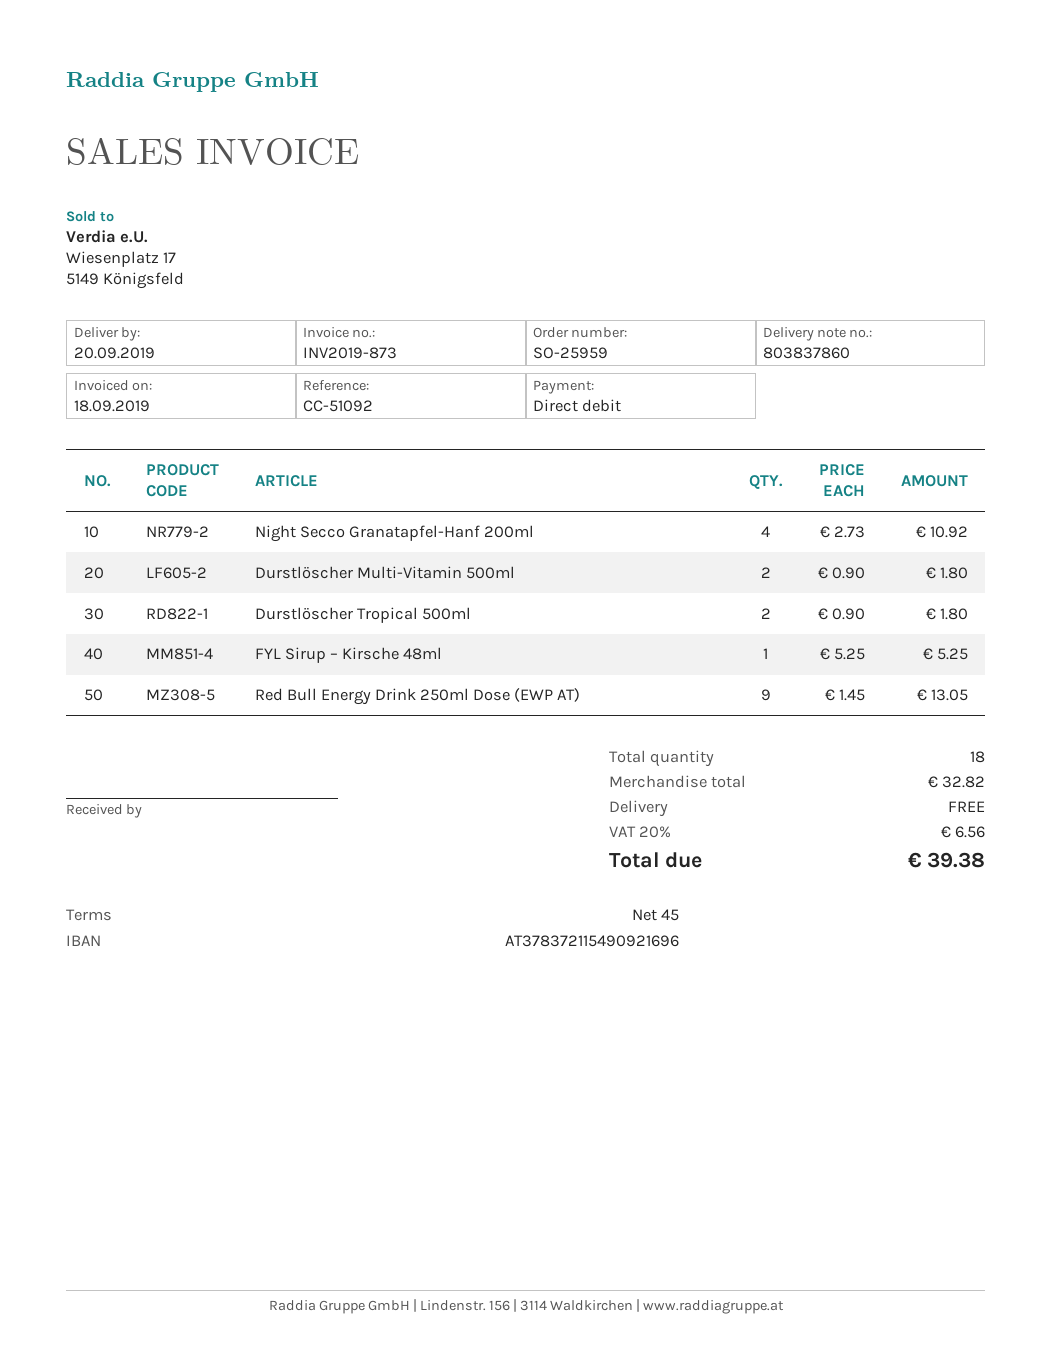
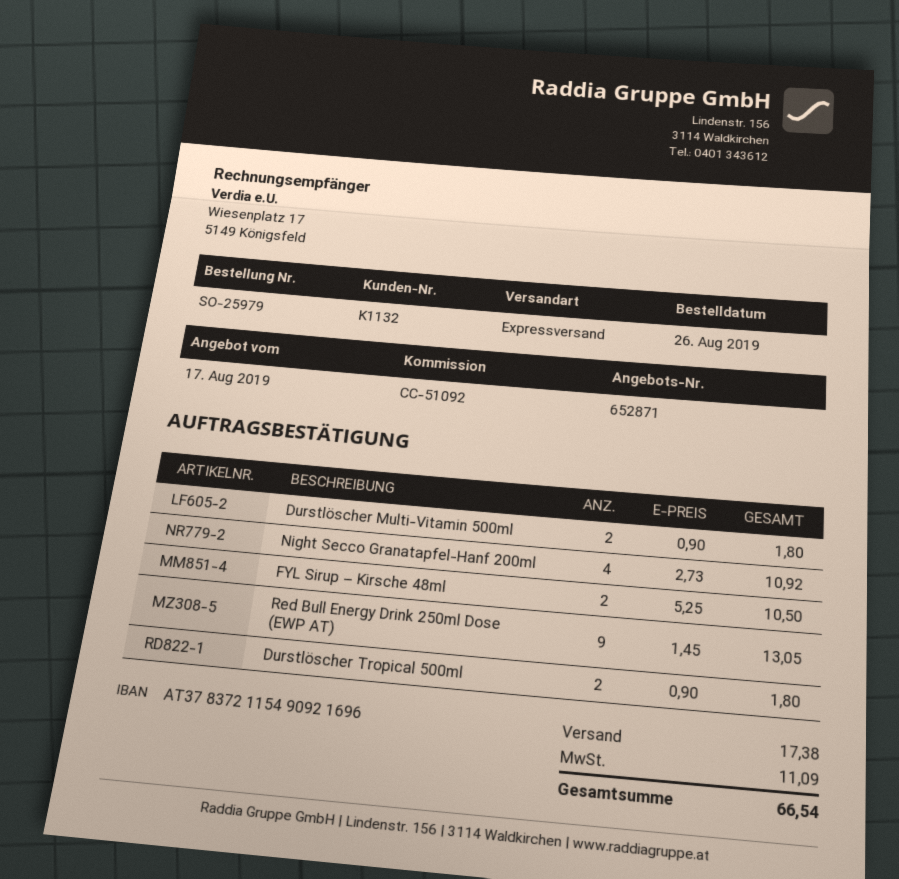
order number: SO-25959 -> SO-25979
FYL Sirup – Kirsche 48ml: 1 x 5.25 = 5.25 -> 2 x 5.25 = 10.50
shipping: 0.00 -> 17.38
tax: 6.56 -> 11.09
total: 39.38 -> 66.54

